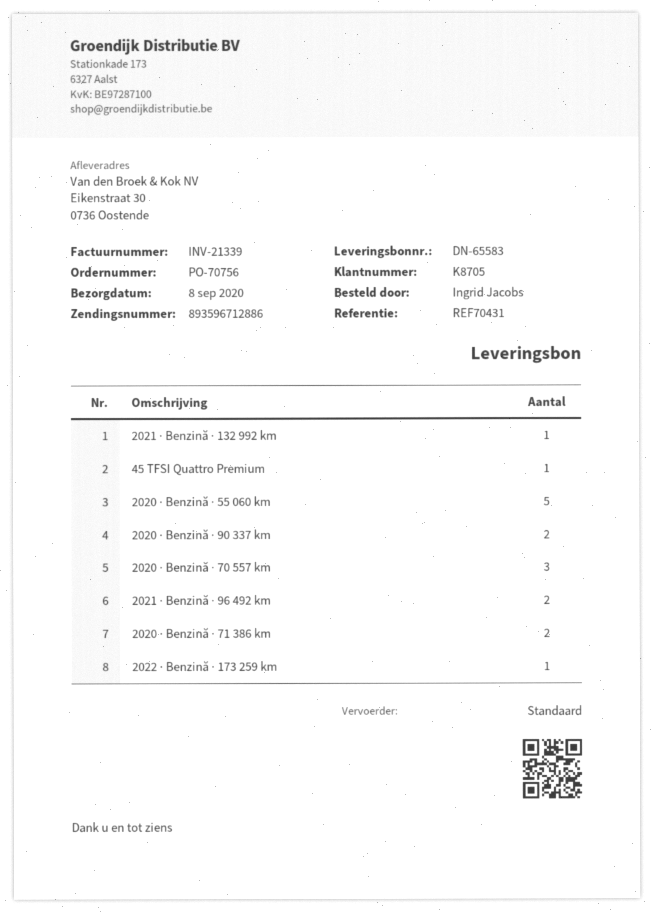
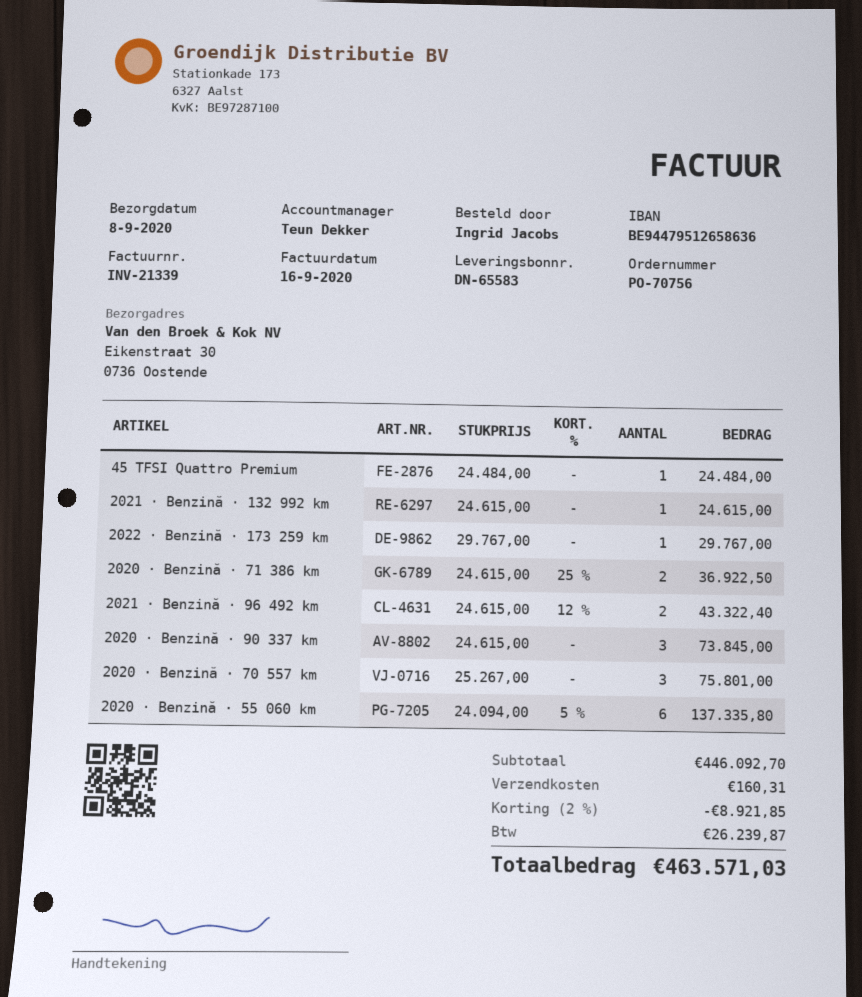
2020 · Benzină · 55 060 km: 5 -> 6
2020 · Benzină · 90 337 km: 2 -> 3

